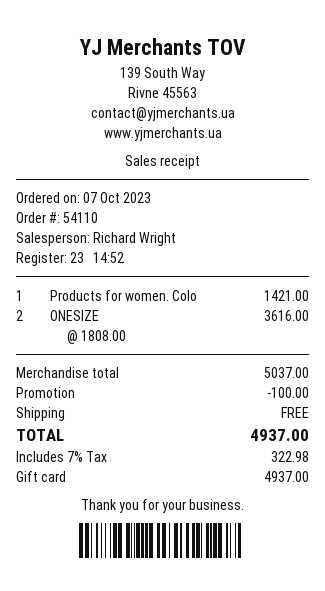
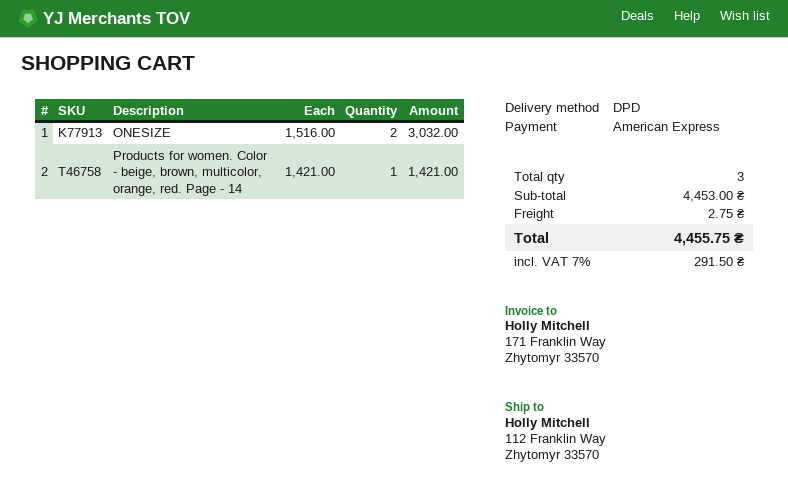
payment method: gift card -> American Express
ONESIZE: 2 x 1808.00 = 3616.00 -> 2 x 1516.00 = 3032.00
subtotal: 5037.00 -> 4453.00
discount: 100.00 -> none
shipping: 0.00 -> 2.75
tax: 7% = 322.98 -> 7% = 291.50
total: 4937.00 -> 4455.75

